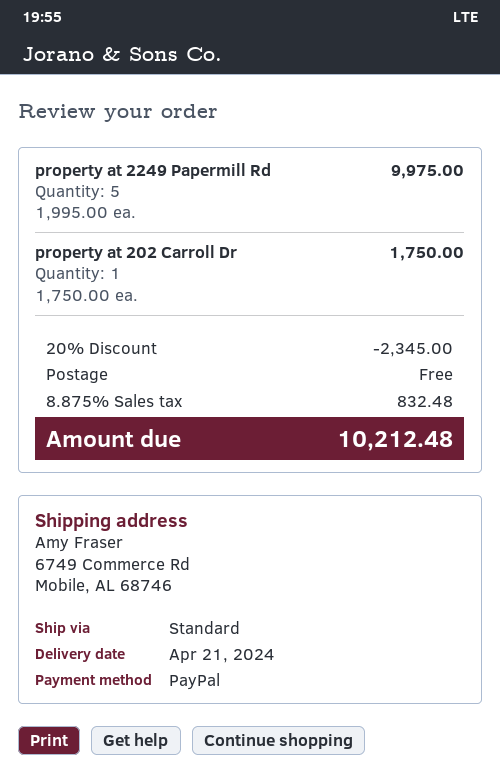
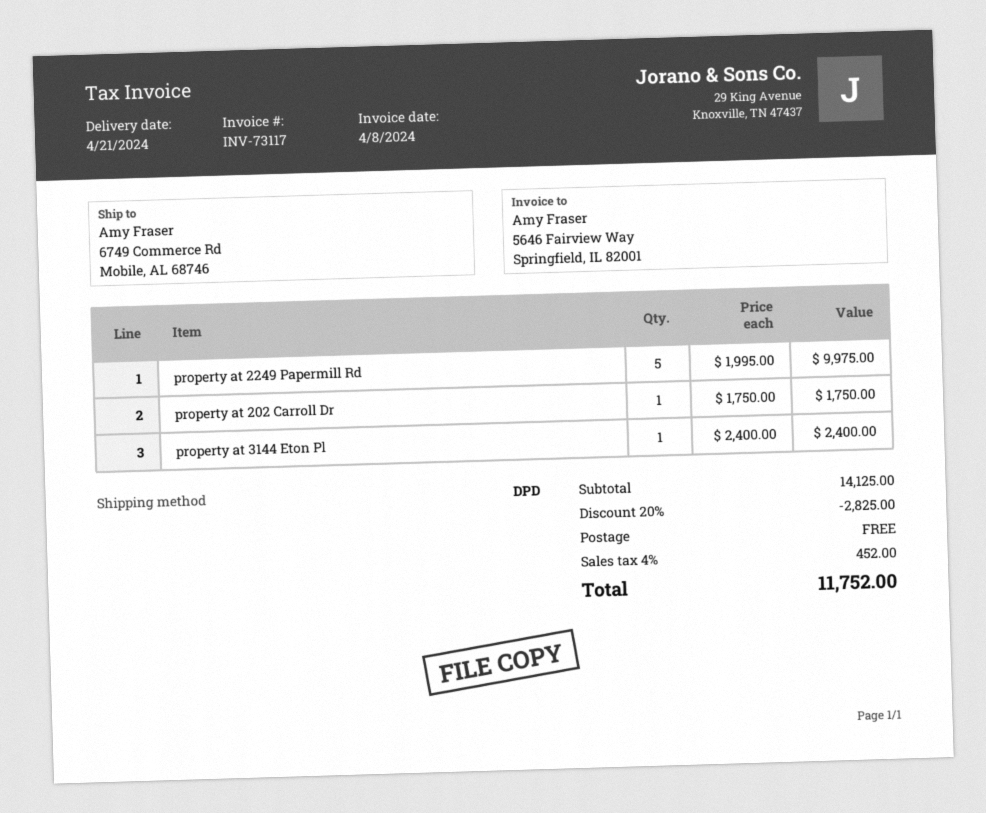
shipping method: standard -> DPD
property at 3144 Eton Pl: none -> 1 x 2400.00 = 2400.00
discount: 20% = 2345.00 -> 20% = 2825.00
tax: 8.875% = 832.48 -> 4% = 452.00
total: 10212.48 -> 11752.00

